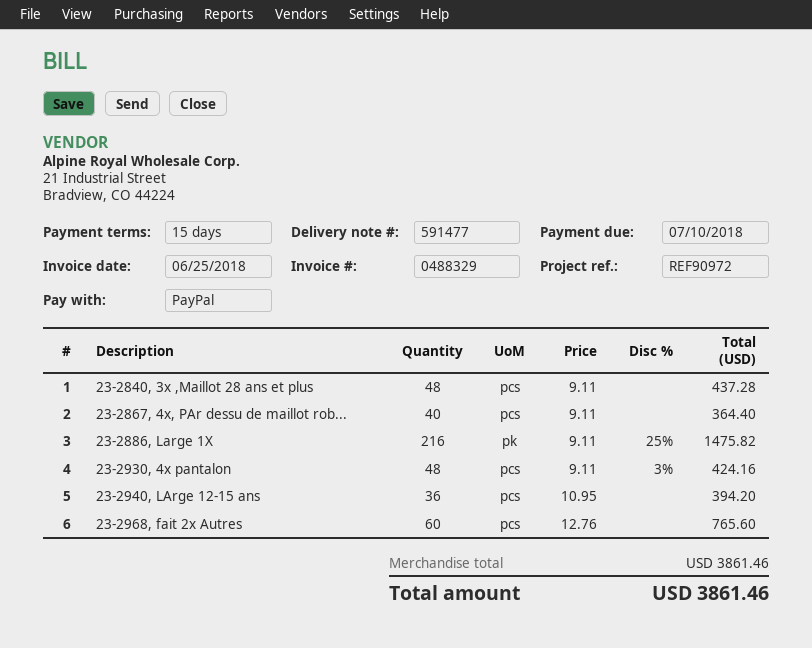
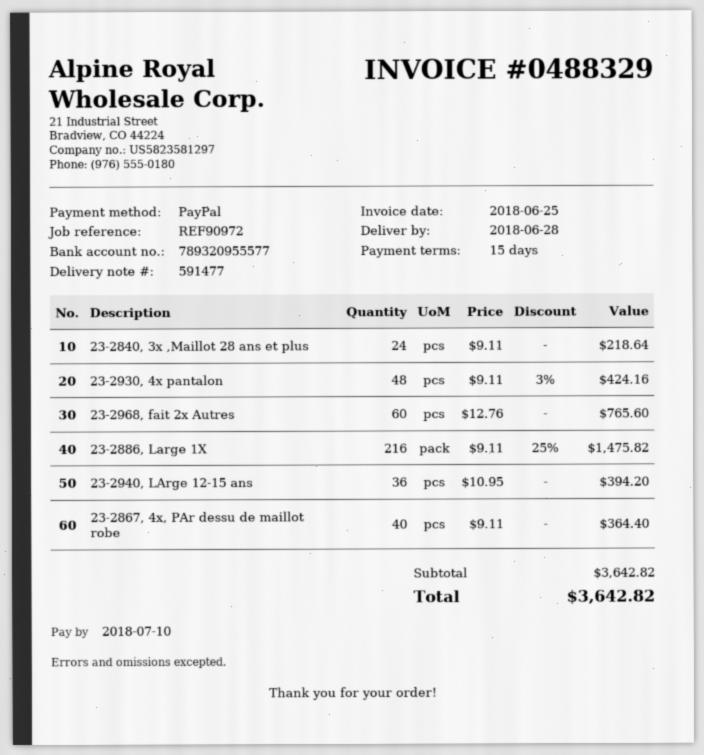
23-2840, 3x ,Maillot 28 ans et plus: 48 x 9.11 = 437.28 -> 24 x 9.11 = 218.64
subtotal: 3861.46 -> 3642.82
total: 3861.46 -> 3642.82

